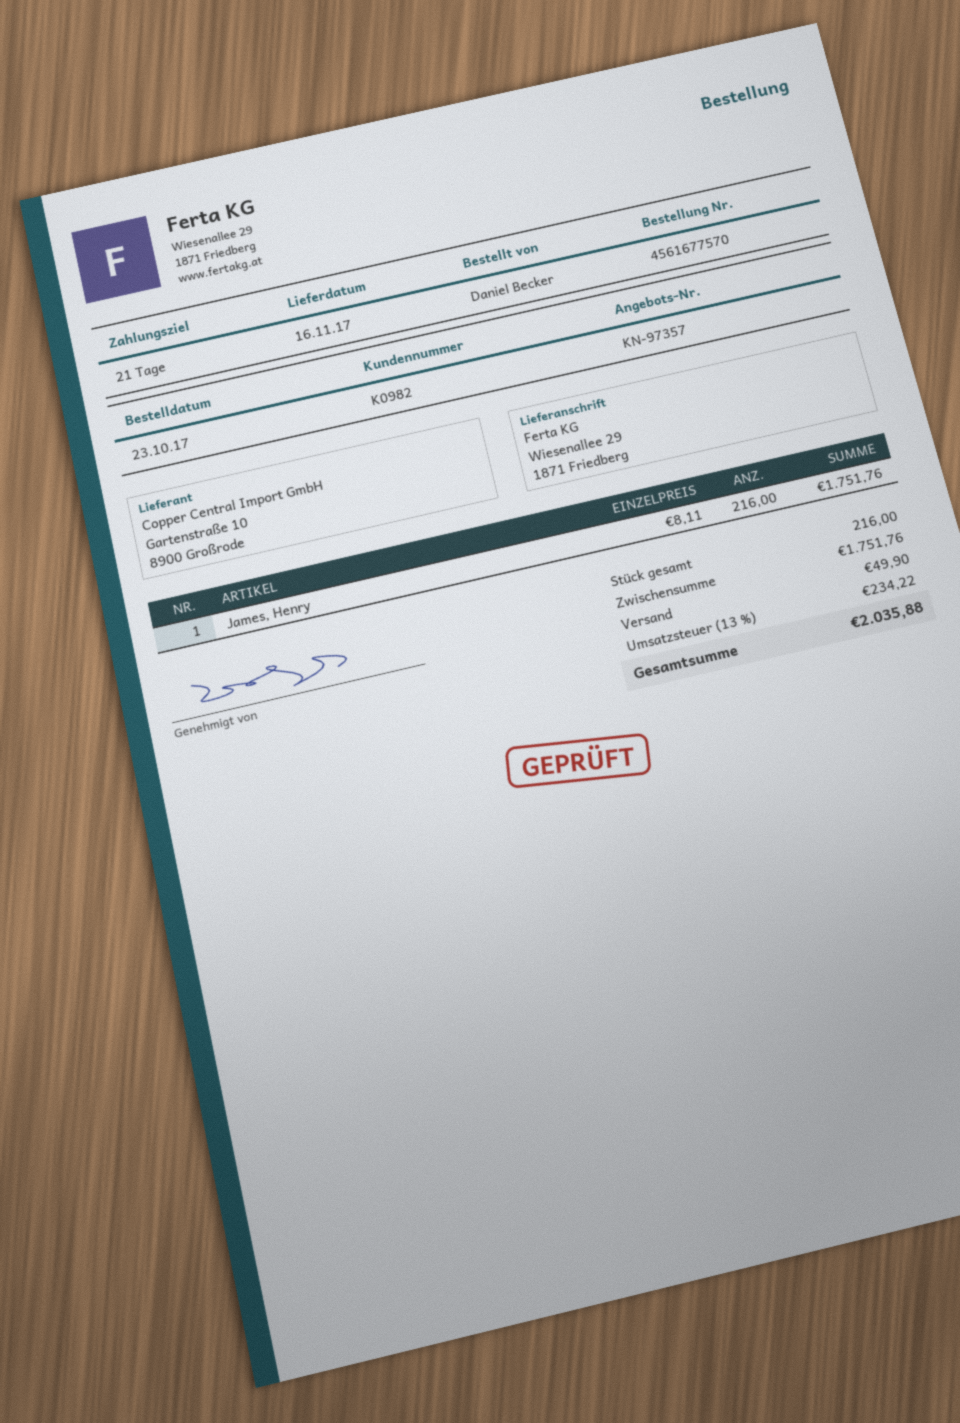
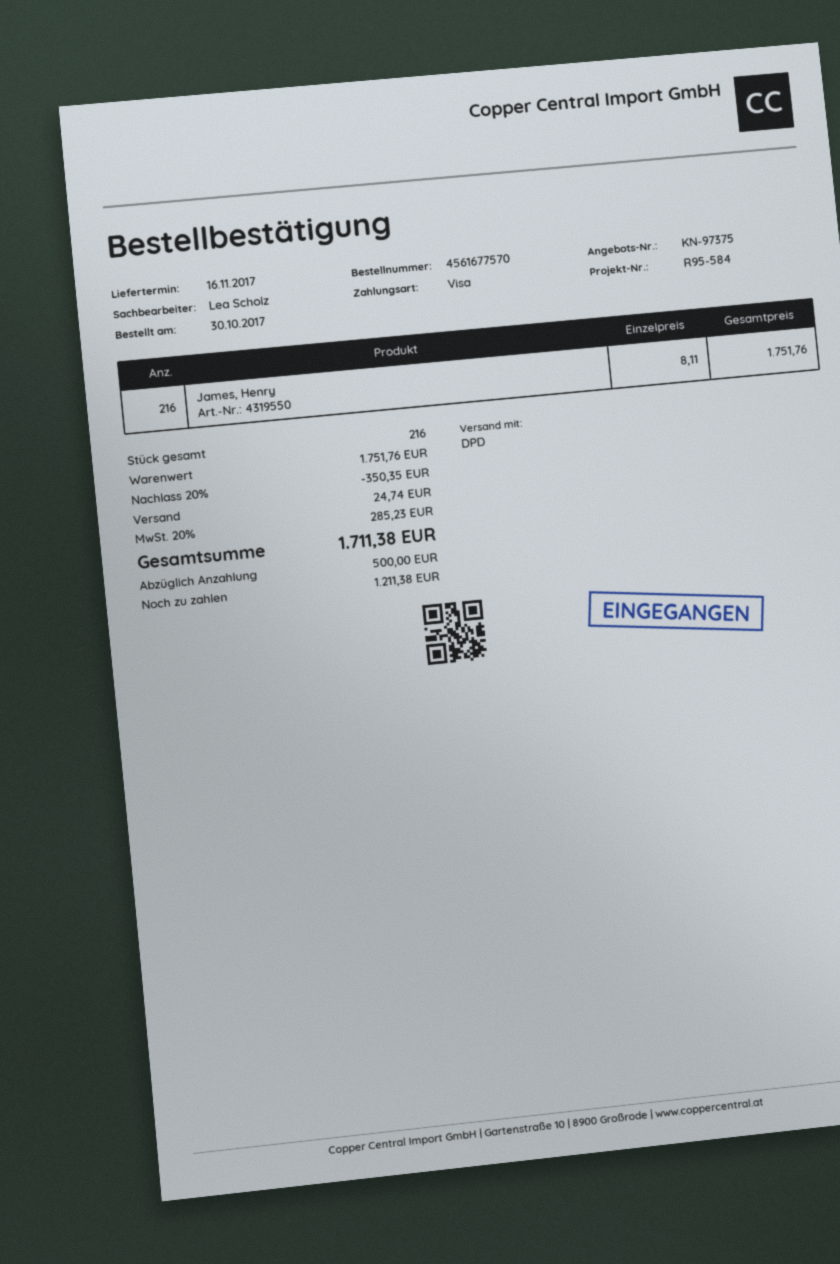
quote number: KN-97357 -> KN-97375
order date: 2017-10-23 -> 2017-10-30
discount: none -> 20% = 350.35
shipping: 49.90 -> 24.74
tax: 13% = 234.22 -> 20% = 285.23
total: 2035.88 -> 1711.38

